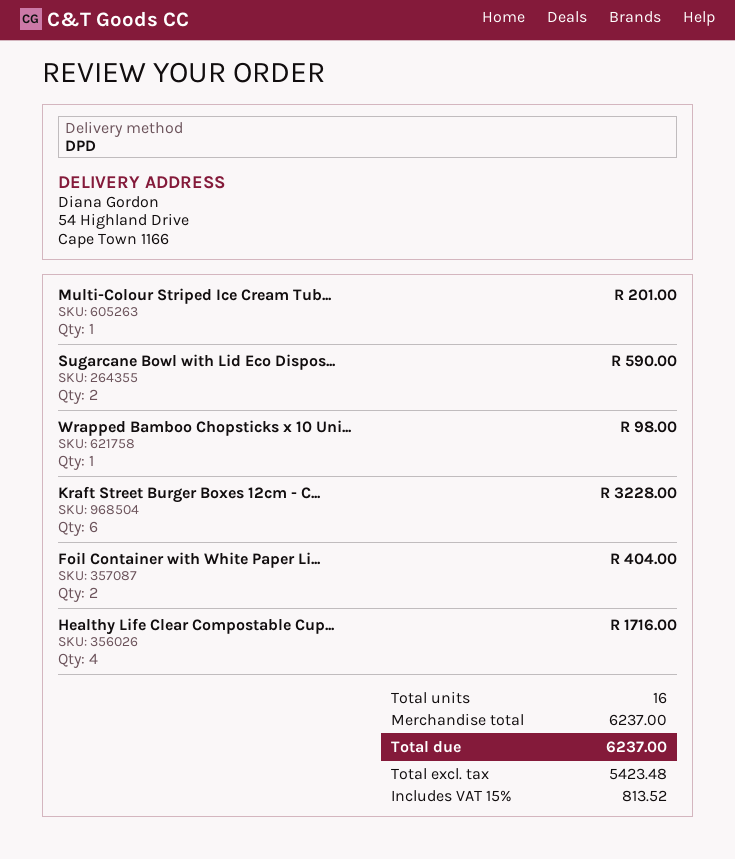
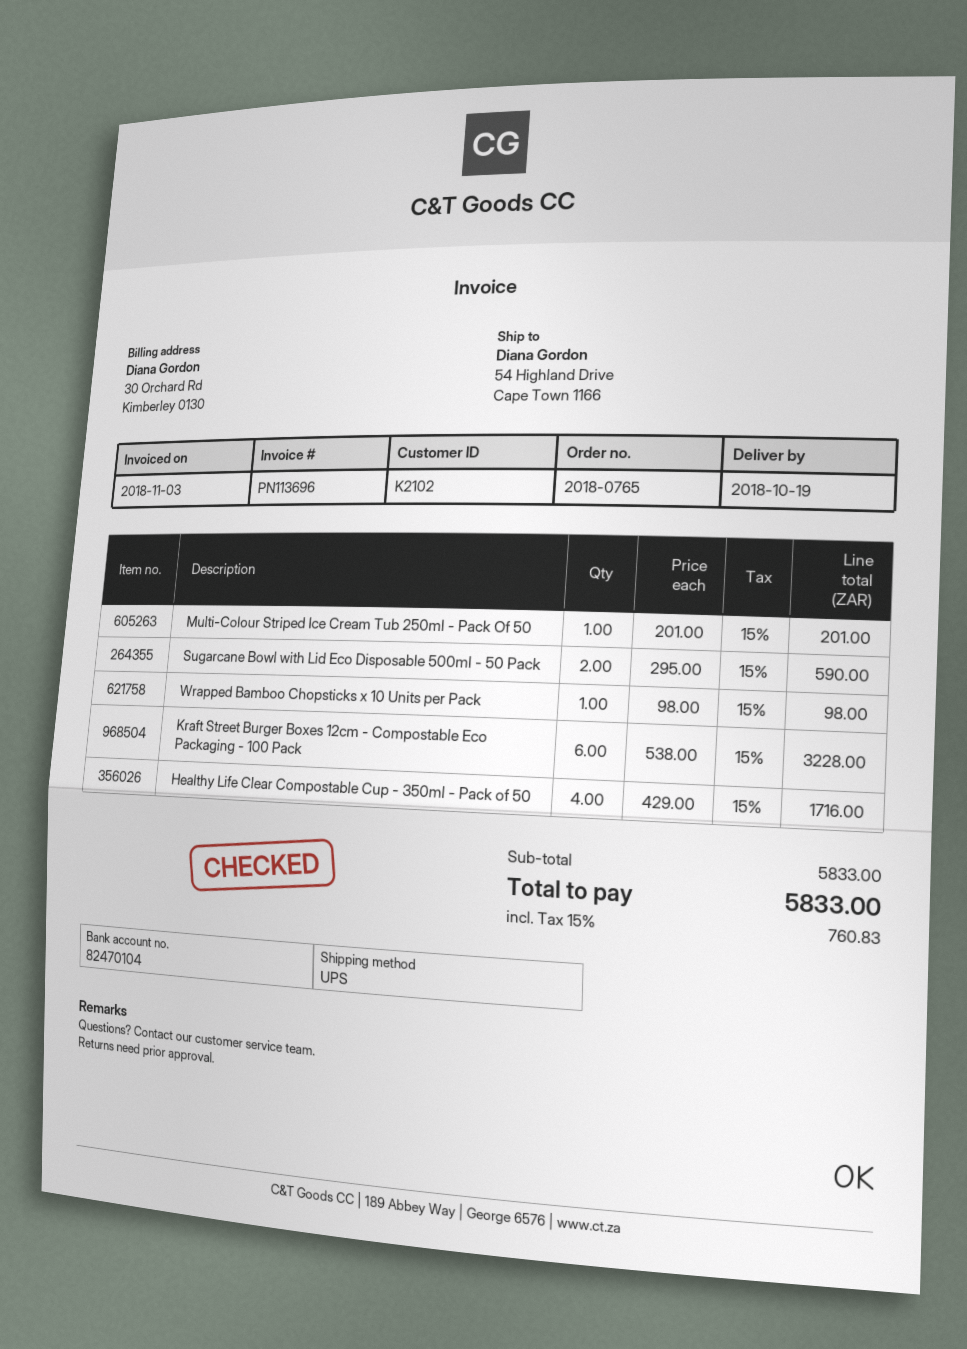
shipping method: DPD -> UPS
Foil Container with White Paper Li...: 2 for 404.00 -> none
subtotal: 6237.00 -> 5833.00
tax: 15% = 813.52 -> 15% = 760.83
total: 6237.00 -> 5833.00

